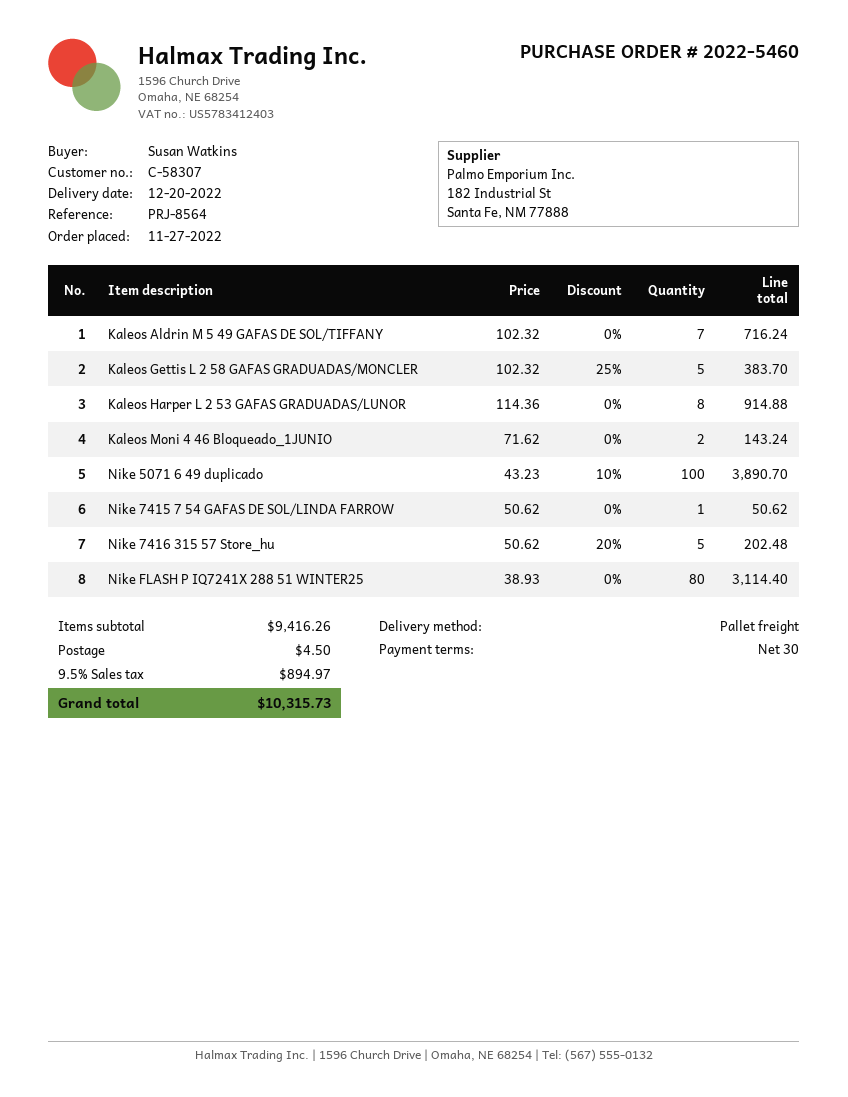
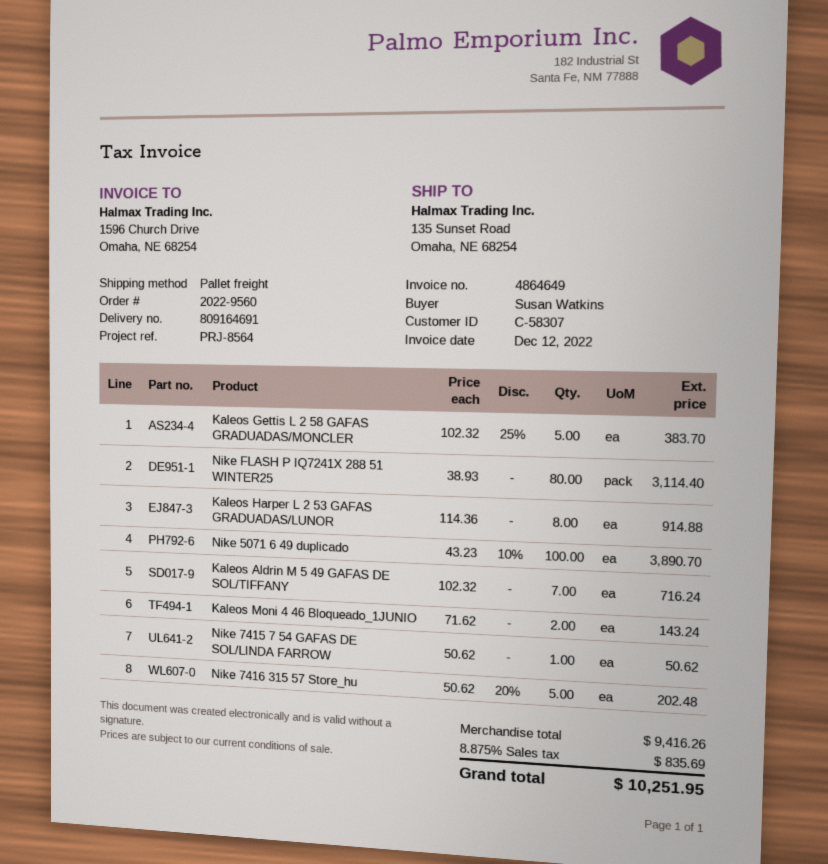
order number: 2022-5460 -> 2022-9560
shipping: 4.50 -> none
tax: 9.5% = 894.97 -> 8.875% = 835.69
total: 10315.73 -> 10251.95

